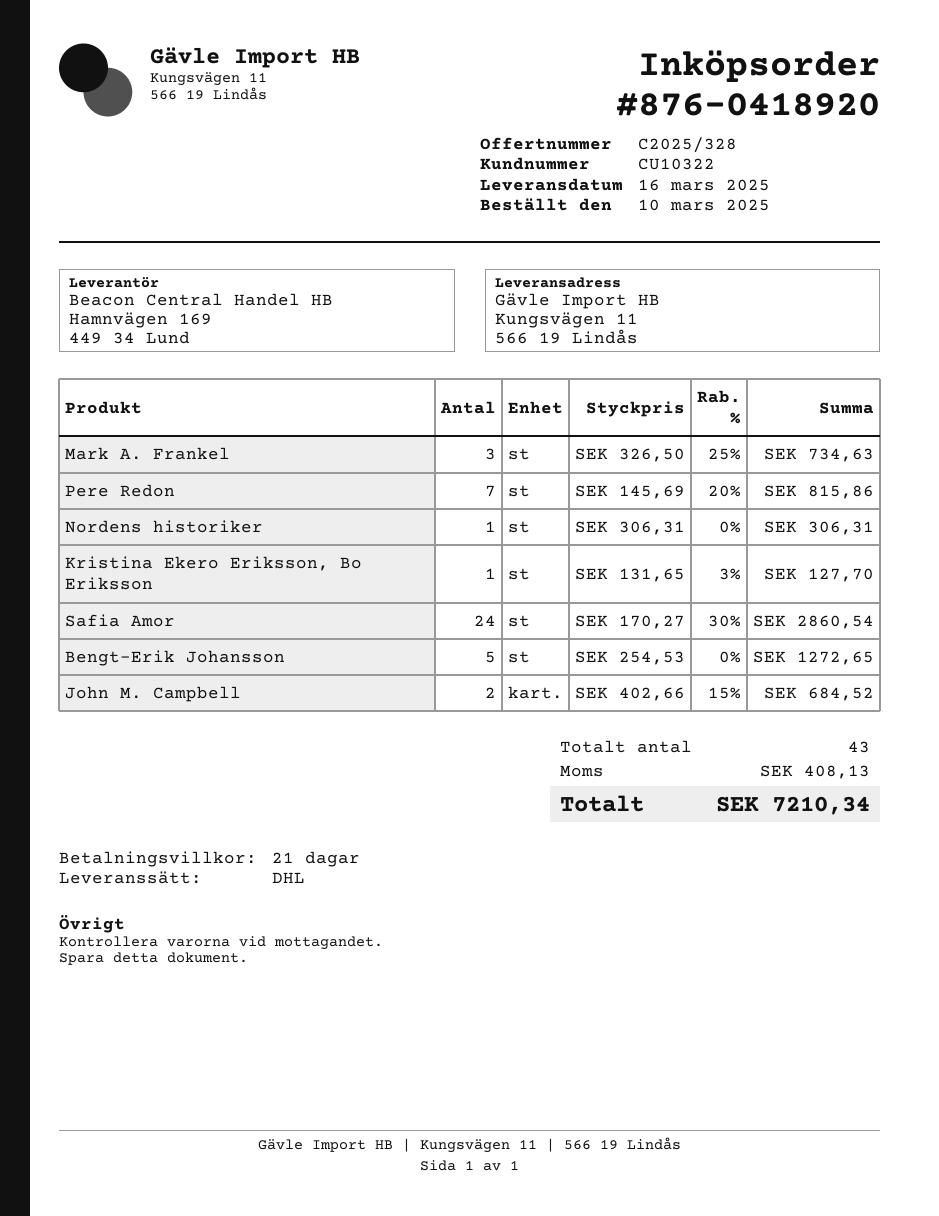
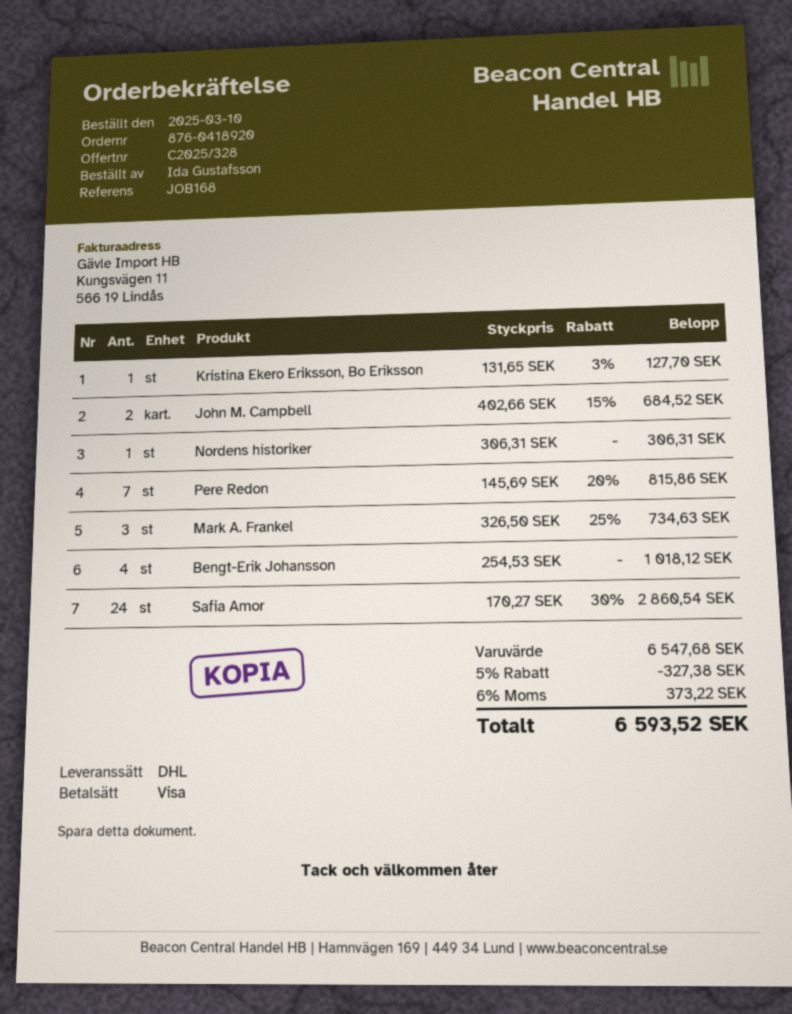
Bengt-Erik Johansson: 5 x 254.53 = 1272.65 -> 4 x 254.53 = 1018.12
discount: none -> 5% = 327.38
tax: 408.13 -> 373.22
total: 7210.34 -> 6593.52

